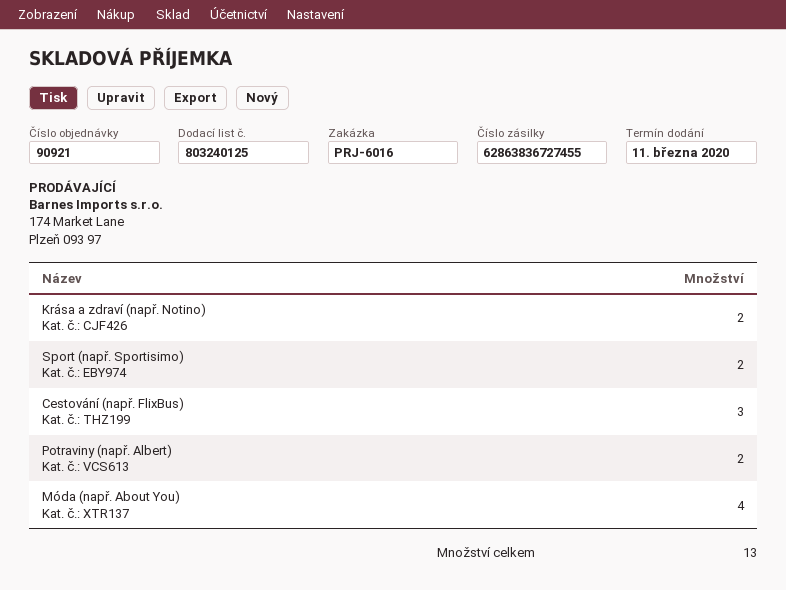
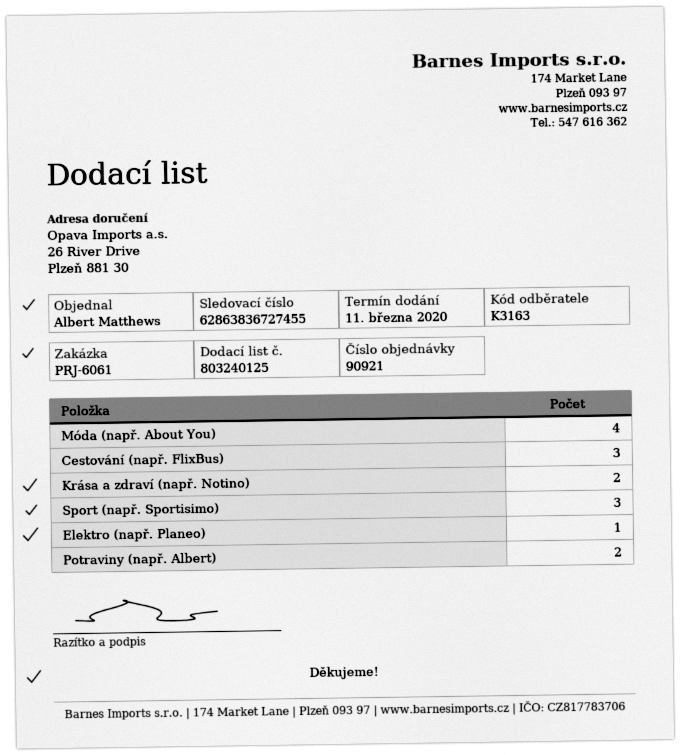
reference: PRJ-6016 -> PRJ-6061
Sport (např. Sportisimo): 2 -> 3
Elektro (např. Planeo): none -> 1

